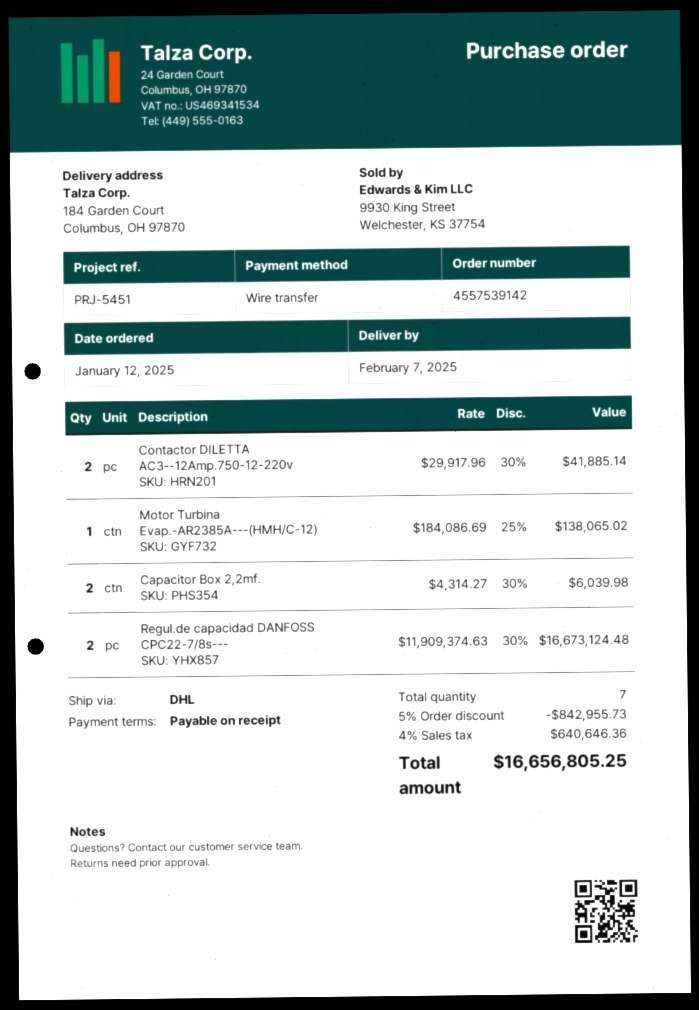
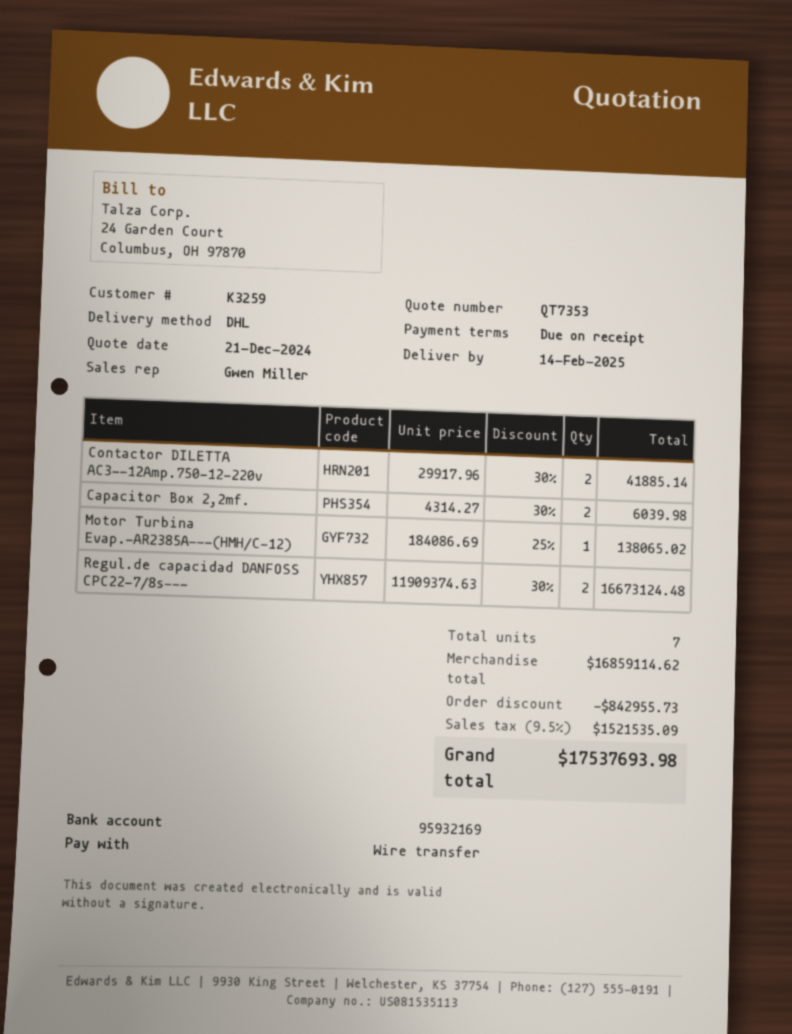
delivery date: 2025-02-07 -> 2025-02-14
tax: 4% = 640646.36 -> 9.5% = 1521535.09
total: 16656805.25 -> 17537693.98

